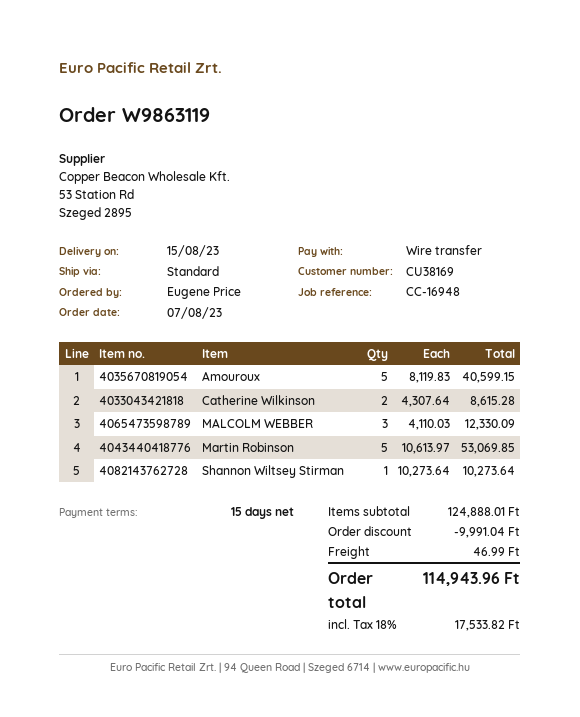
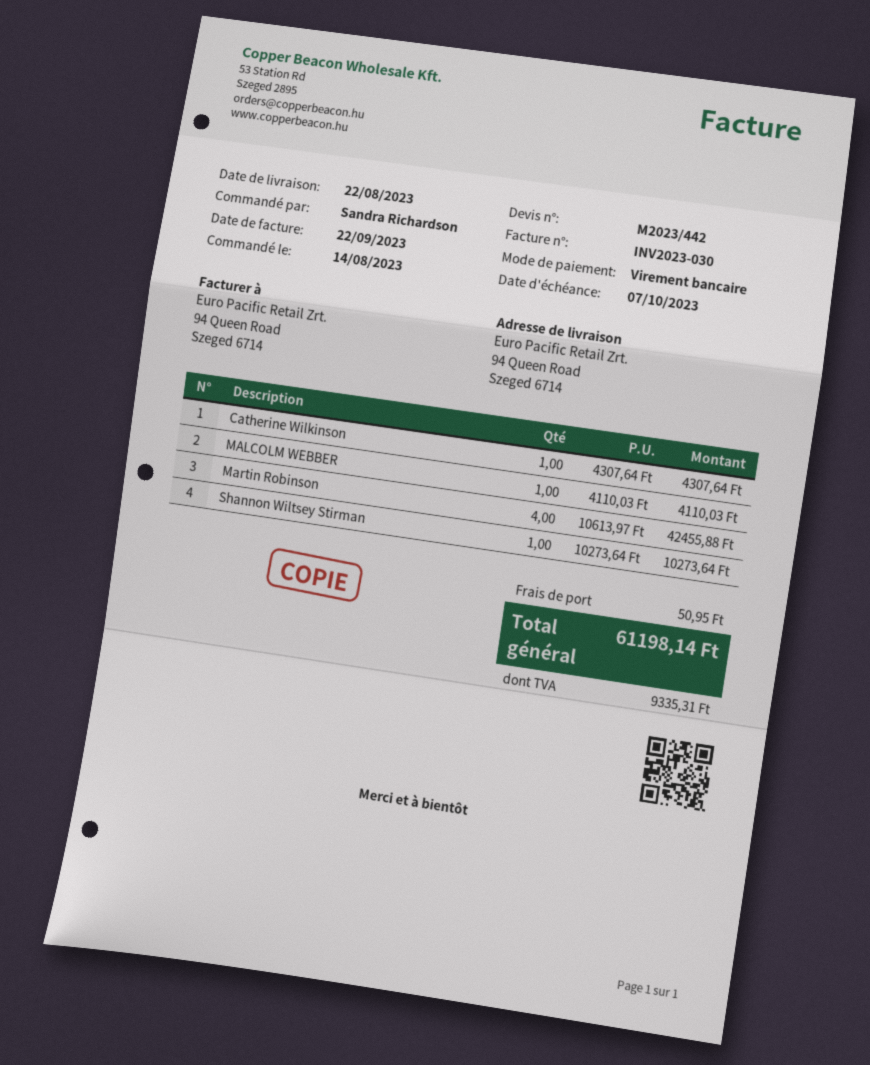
order date: 2023-08-07 -> 2023-08-14
delivery date: 2023-08-15 -> 2023-08-22
ordered by: Eugene Price -> Sandra Richardson
Amouroux: 5 x 8119.83 = 40599.15 -> none
Catherine Wilkinson: 2 x 4307.64 = 8615.28 -> 1 x 4307.64 = 4307.64
MALCOLM WEBBER: 3 x 4110.03 = 12330.09 -> 1 x 4110.03 = 4110.03
Martin Robinson: 5 x 10613.97 = 53069.85 -> 4 x 10613.97 = 42455.88
discount: 9991.04 -> none
shipping: 46.99 -> 50.95
tax: 17533.82 -> 9335.31
total: 114943.96 -> 61198.14

